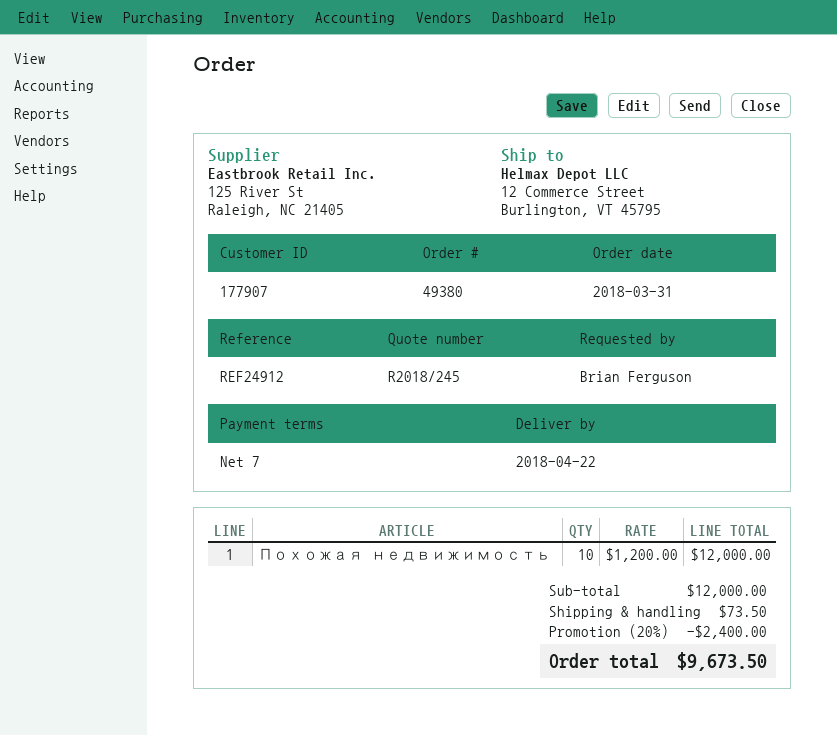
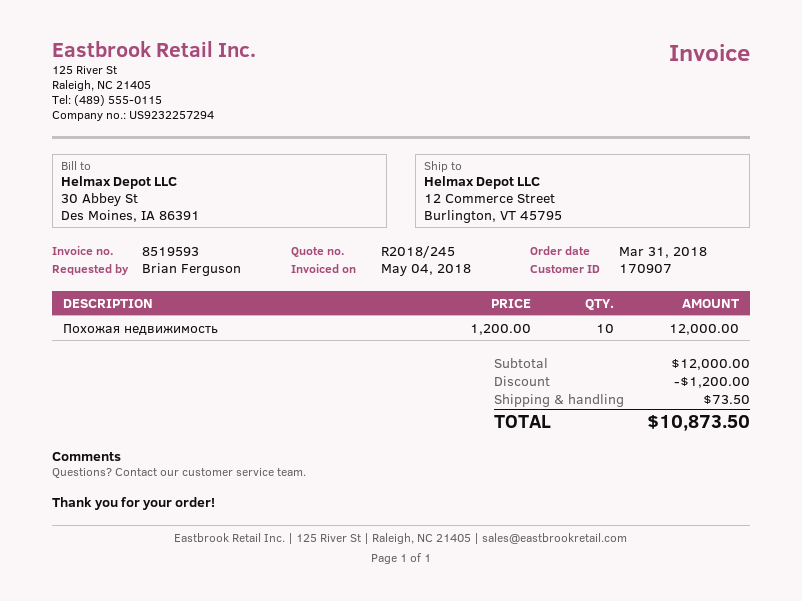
customer number: 177907 -> 170907
discount: 2400.00 -> 1200.00
total: 9673.50 -> 10873.50

